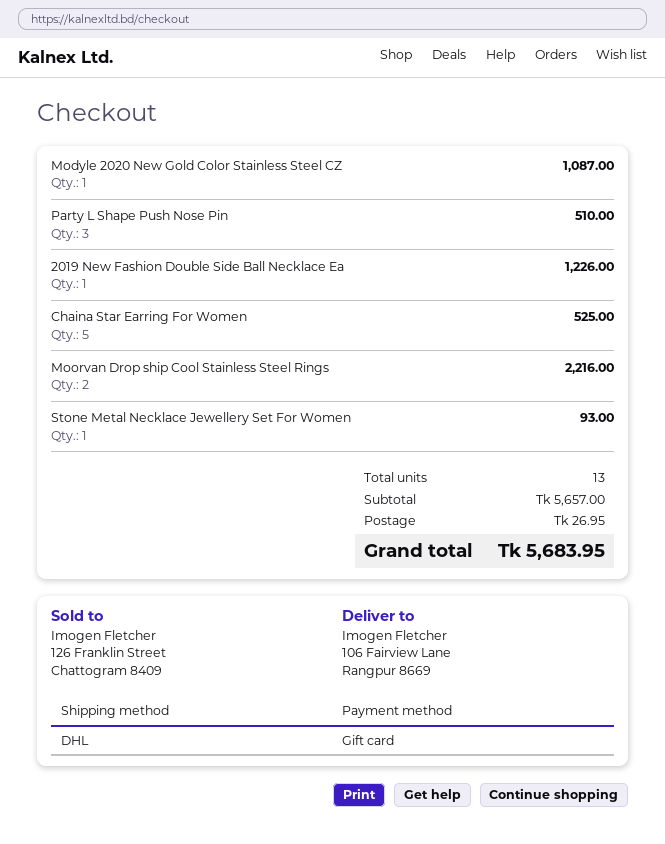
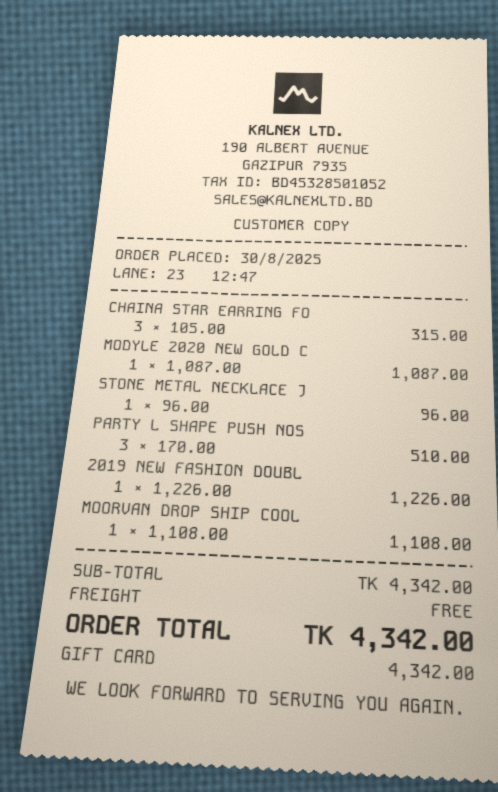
Chaina Star Earring For Women: 5 for 525.00 -> 3 for 315.00
Moorvan Drop ship Cool Stainless Steel Rings: 2 for 2216.00 -> 1 for 1108.00
Stone Metal Necklace Jewellery Set For Women: 1 for 93.00 -> 1 for 96.00
subtotal: 5657.00 -> 4342.00
shipping: 26.95 -> 0.00
total: 5683.95 -> 4342.00

